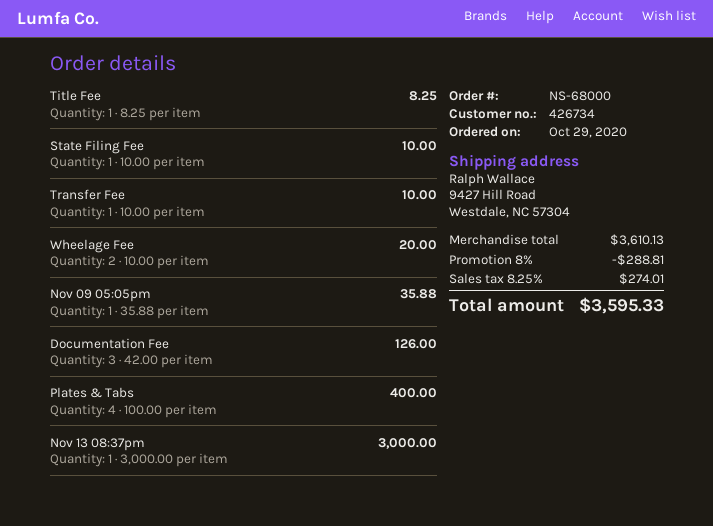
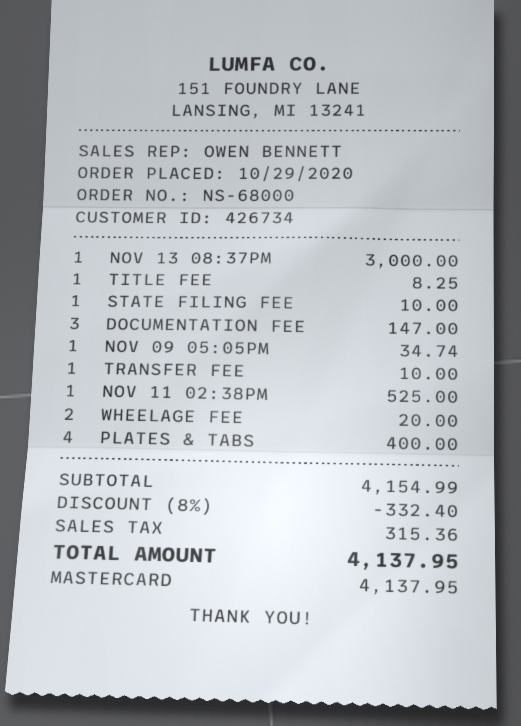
Nov 09 05:05pm: 1 for 35.88 -> 1 for 34.74
Documentation Fee: 3 for 126.00 -> 3 for 147.00
NOV 11 02:38PM: none -> 1 for 525.00
subtotal: 3610.13 -> 4154.99
discount: 8% = 288.81 -> 8% = 332.40
tax: 274.01 -> 315.36
total: 3595.33 -> 4137.95

